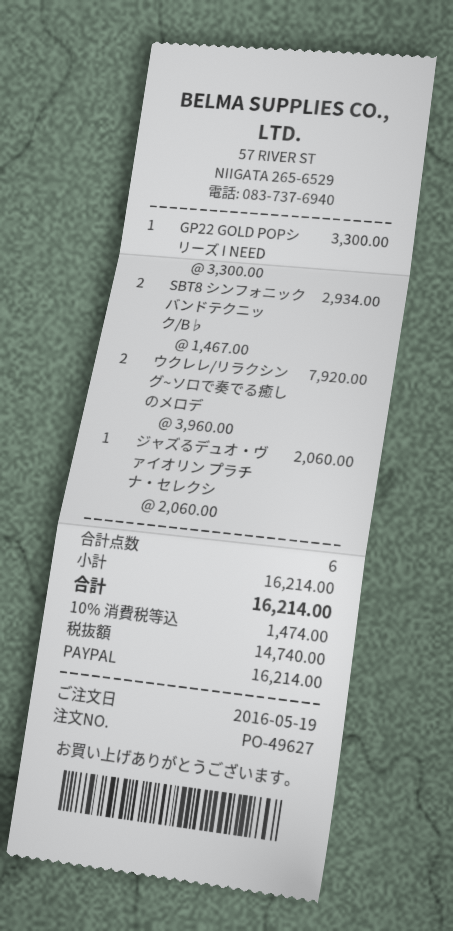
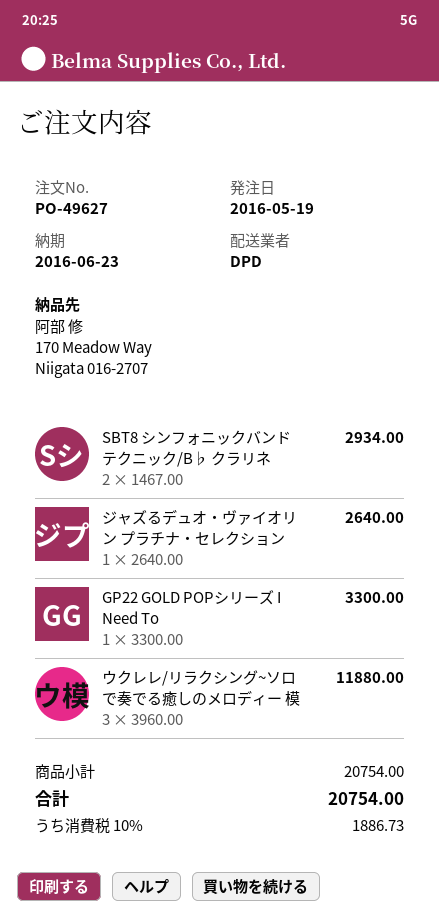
ウクレレ/リラクシング~ソロで奏でる癒しのメロデ: 2 x 3960.00 = 7920.00 -> 3 x 3960.00 = 11880.00
ジャズるデュオ・ヴァイオリン プラチナ・セレクシ: 1 x 2060.00 = 2060.00 -> 1 x 2640.00 = 2640.00
subtotal: 16214.00 -> 20754.00
tax: 10% = 1474.00 -> 10% = 1886.73
total: 16214.00 -> 20754.00

